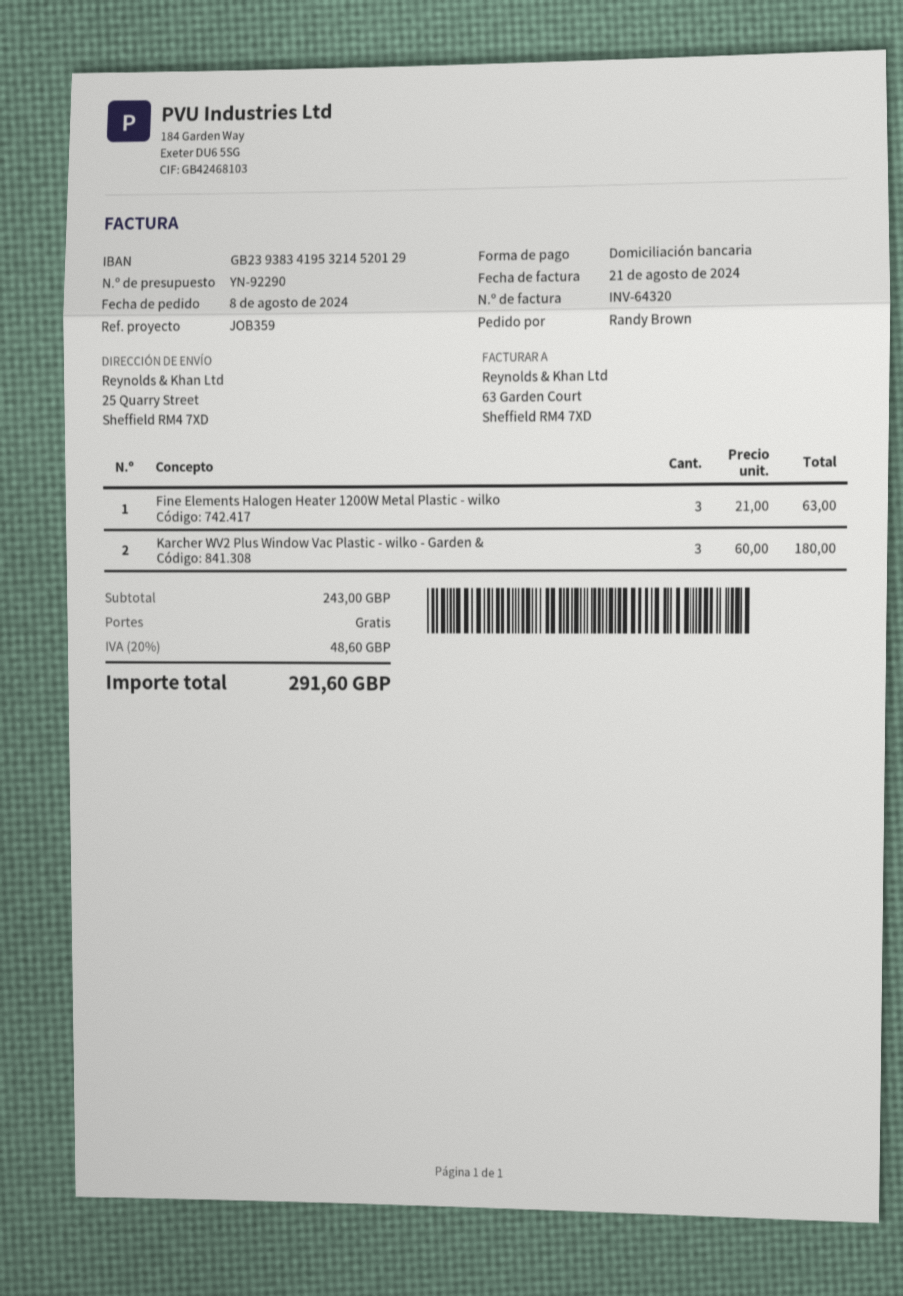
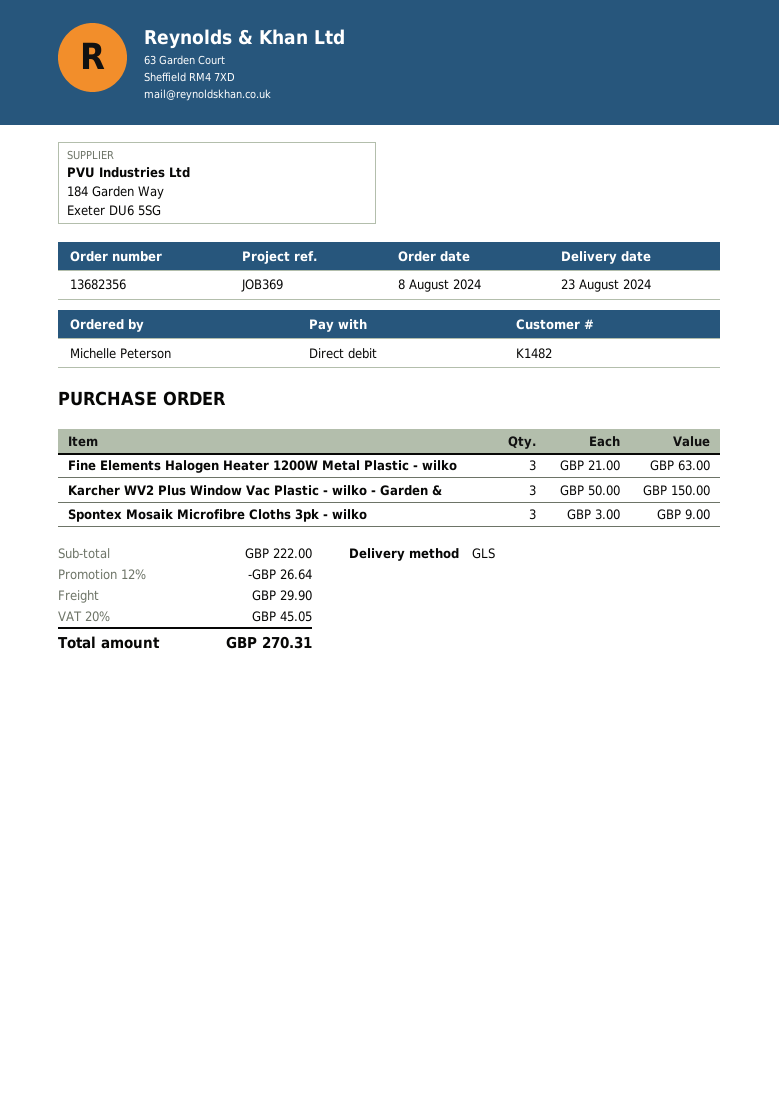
reference: JOB359 -> JOB369
ordered by: Randy Brown -> Michelle Peterson
Karcher WV2 Plus Window Vac Plastic - wilko - Garden &: 3 x 60.00 = 180.00 -> 3 x 50.00 = 150.00
Spontex Mosaik Microfibre Cloths 3pk - wilko: none -> 3 x 3.00 = 9.00
subtotal: 243.00 -> 222.00
discount: none -> 12% = 26.64
shipping: 0.00 -> 29.90
tax: 20% = 48.60 -> 20% = 45.05
total: 291.60 -> 270.31

